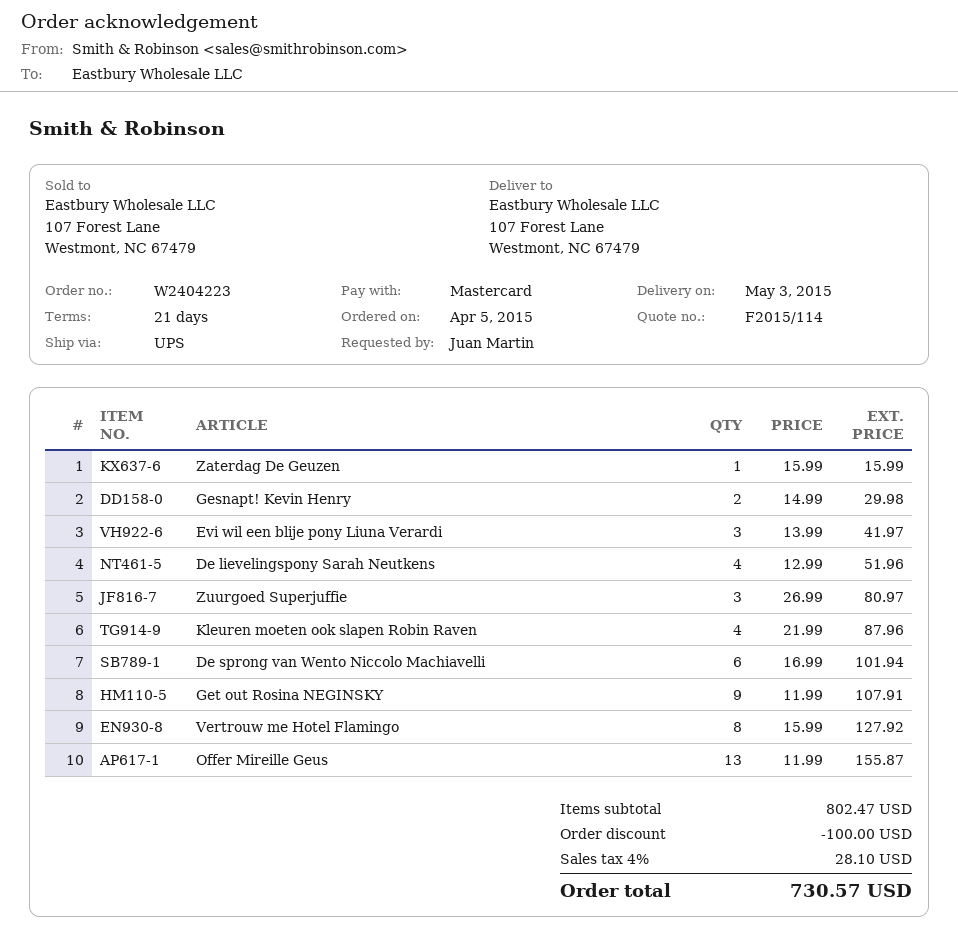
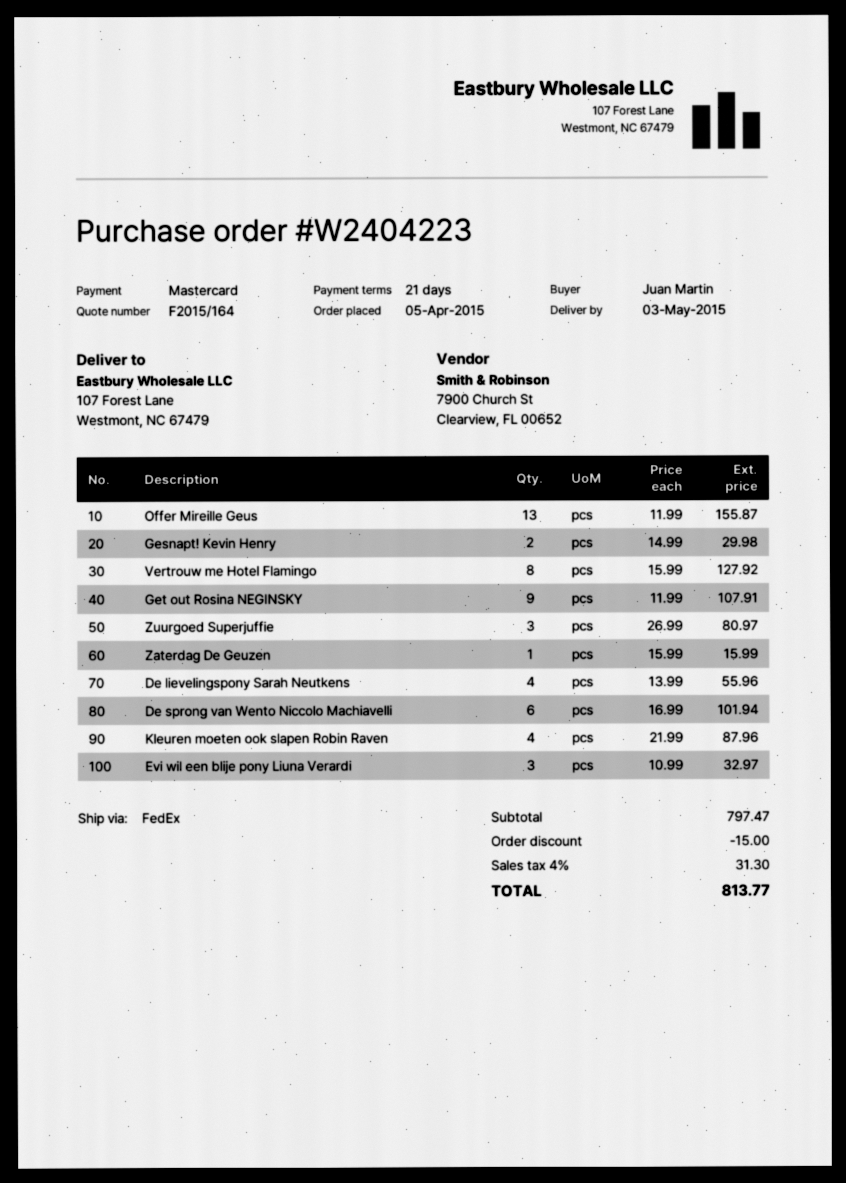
quote number: F2015/114 -> F2015/164
shipping method: UPS -> FedEx
Evi wil een blije pony Liuna Verardi: 3 x 13.99 = 41.97 -> 3 x 10.99 = 32.97
De lievelingspony Sarah Neutkens: 4 x 12.99 = 51.96 -> 4 x 13.99 = 55.96
subtotal: 802.47 -> 797.47
discount: 100.00 -> 15.00
tax: 4% = 28.10 -> 4% = 31.30
total: 730.57 -> 813.77

